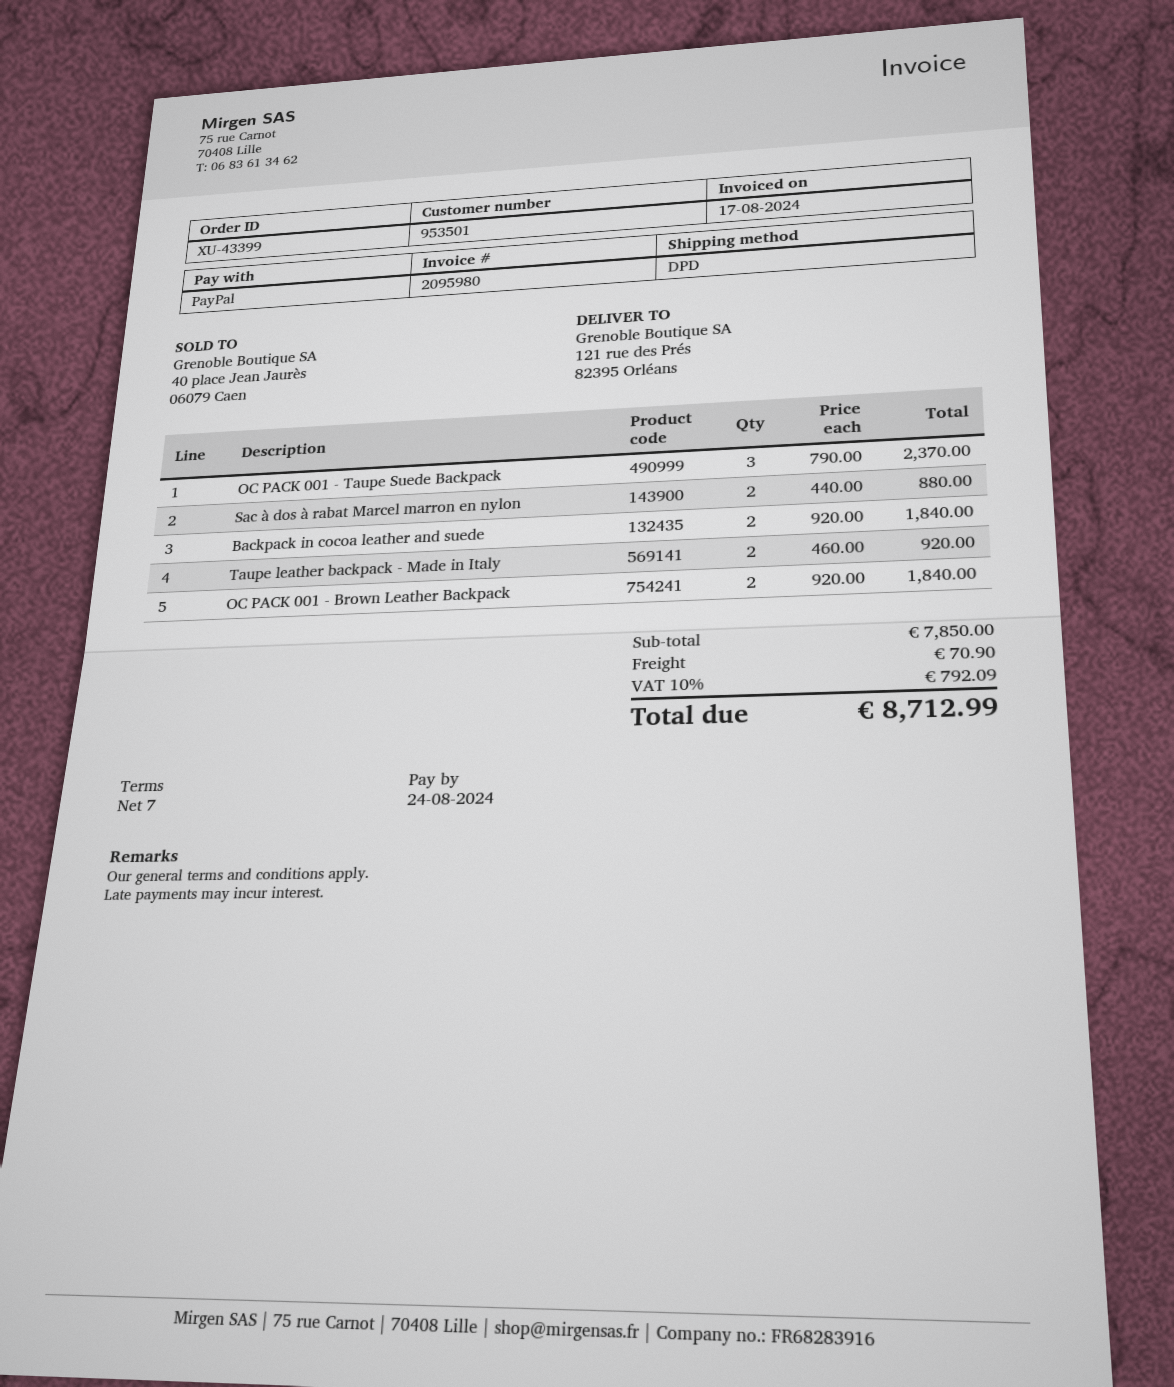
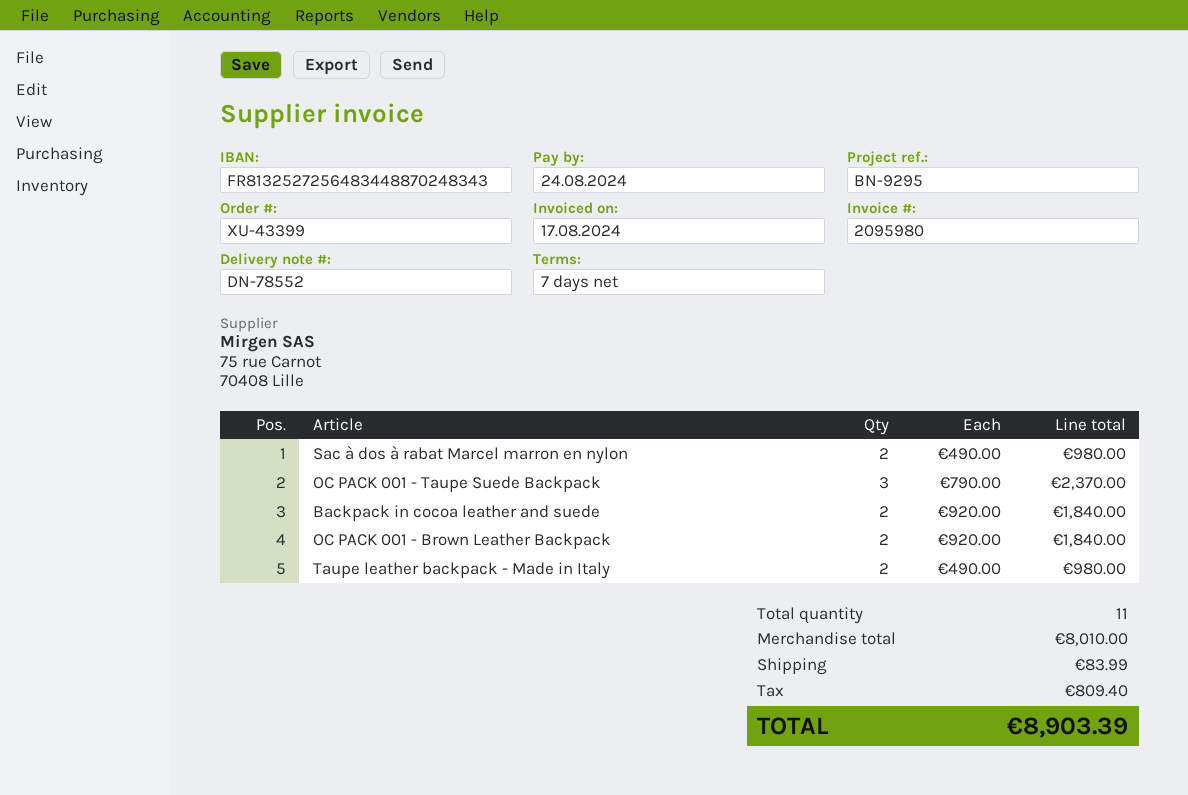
Sac à dos à rabat Marcel marron en nylon: 2 x 440.00 = 880.00 -> 2 x 490.00 = 980.00
Taupe leather backpack - Made in Italy: 2 x 460.00 = 920.00 -> 2 x 490.00 = 980.00
subtotal: 7850.00 -> 8010.00
shipping: 70.90 -> 83.99
tax: 792.09 -> 809.40
total: 8712.99 -> 8903.39

